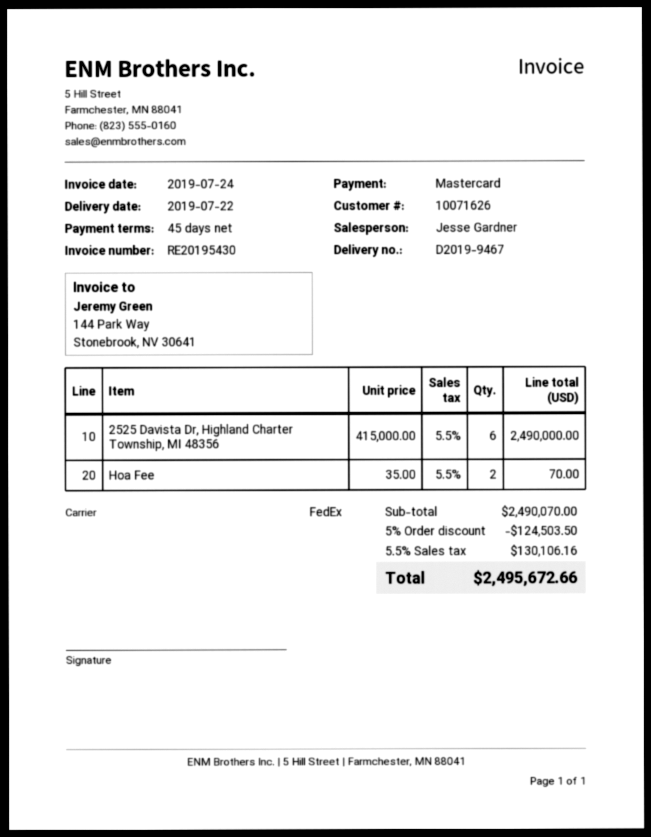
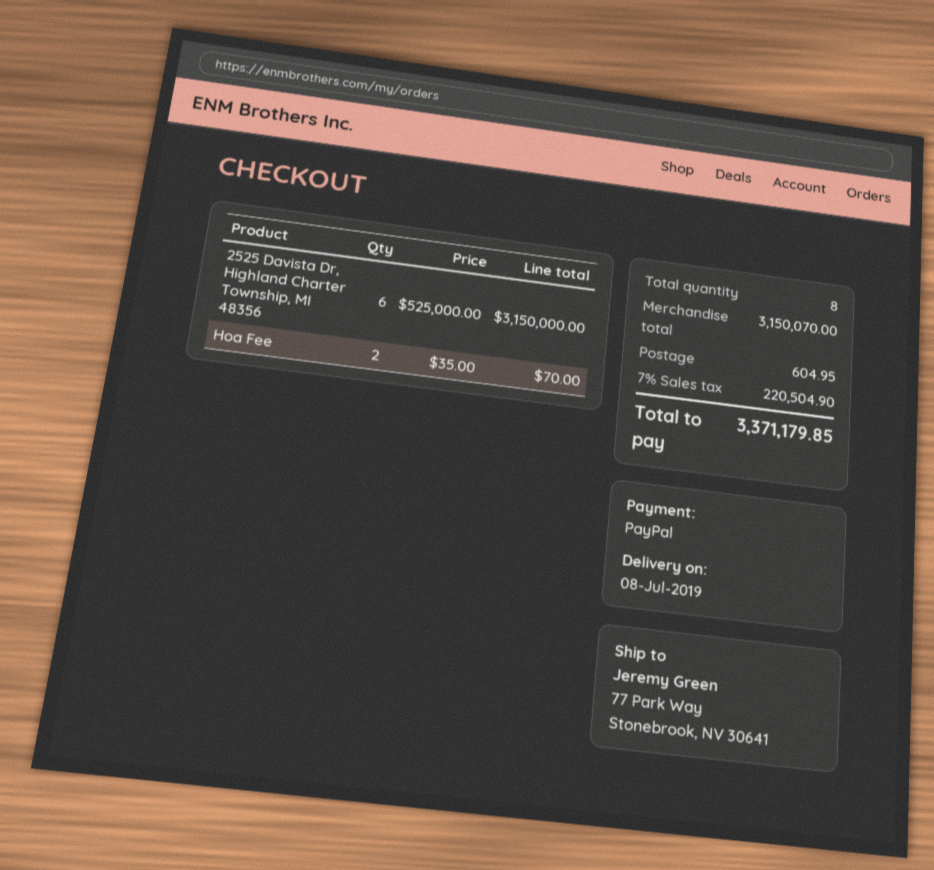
delivery date: 2019-07-22 -> 2019-07-08
payment method: Mastercard -> PayPal
2525 Davista Dr, Highland Charter Township, MI 48356: 6 x 415000.00 = 2490000.00 -> 6 x 525000.00 = 3150000.00
subtotal: 2490070.00 -> 3150070.00
discount: 5% = 124503.50 -> none
shipping: none -> 604.95
tax: 5.5% = 130106.16 -> 7% = 220504.90
total: 2495672.66 -> 3371179.85

